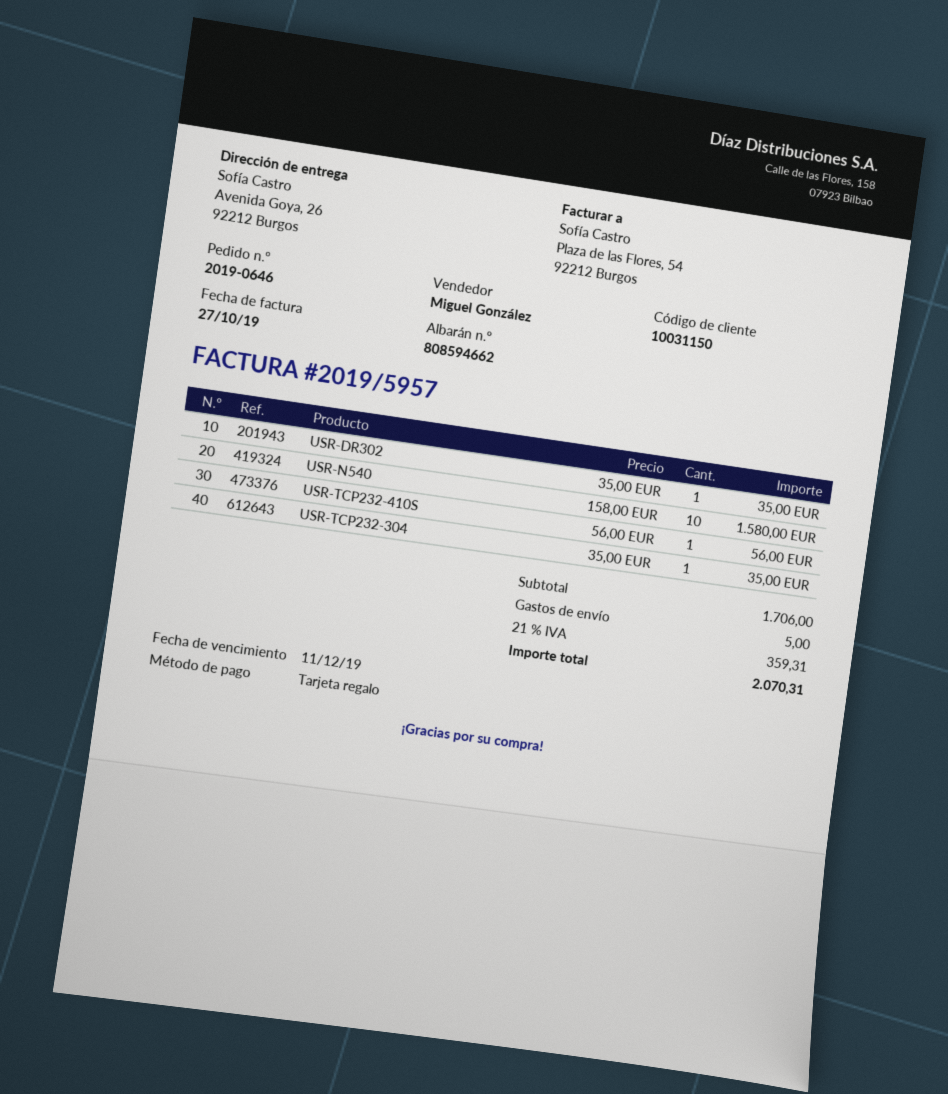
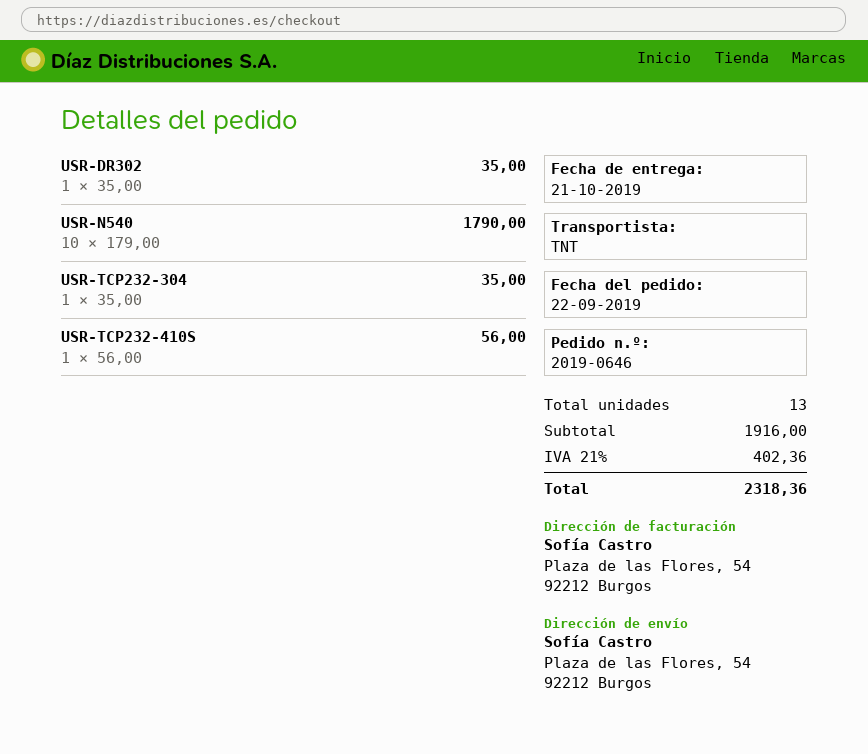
ship to: Avenida Goya, 26, 92212 Burgos -> Plaza de las Flores, 54, 92212 Burgos
USR-N540: 10 x 158.00 = 1580.00 -> 10 x 179.00 = 1790.00
subtotal: 1706.00 -> 1916.00
shipping: 5.00 -> none
tax: 21% = 359.31 -> 21% = 402.36
total: 2070.31 -> 2318.36

